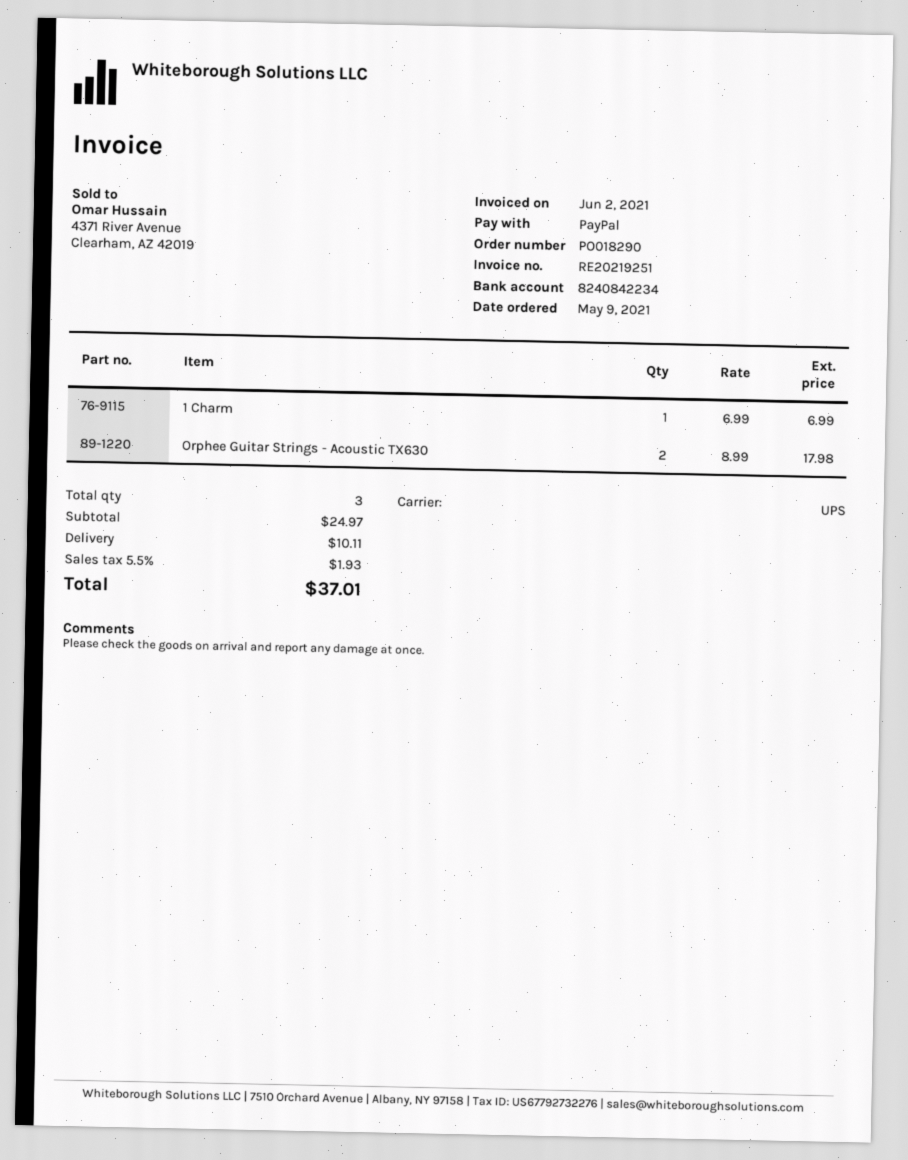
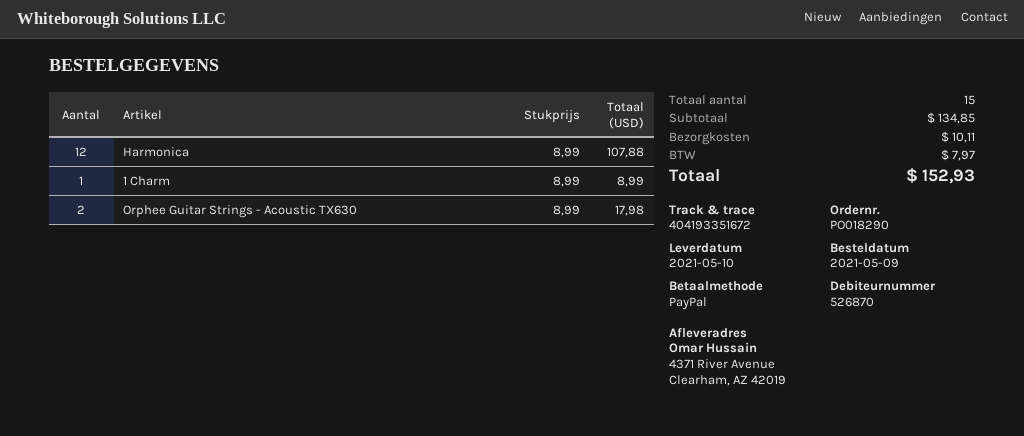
1 Charm: 1 x 6.99 = 6.99 -> 1 x 8.99 = 8.99
Harmonica: none -> 12 x 8.99 = 107.88
total quantity: 3 -> 15
subtotal: 24.97 -> 134.85
tax: 1.93 -> 7.97
total: 37.01 -> 152.93

